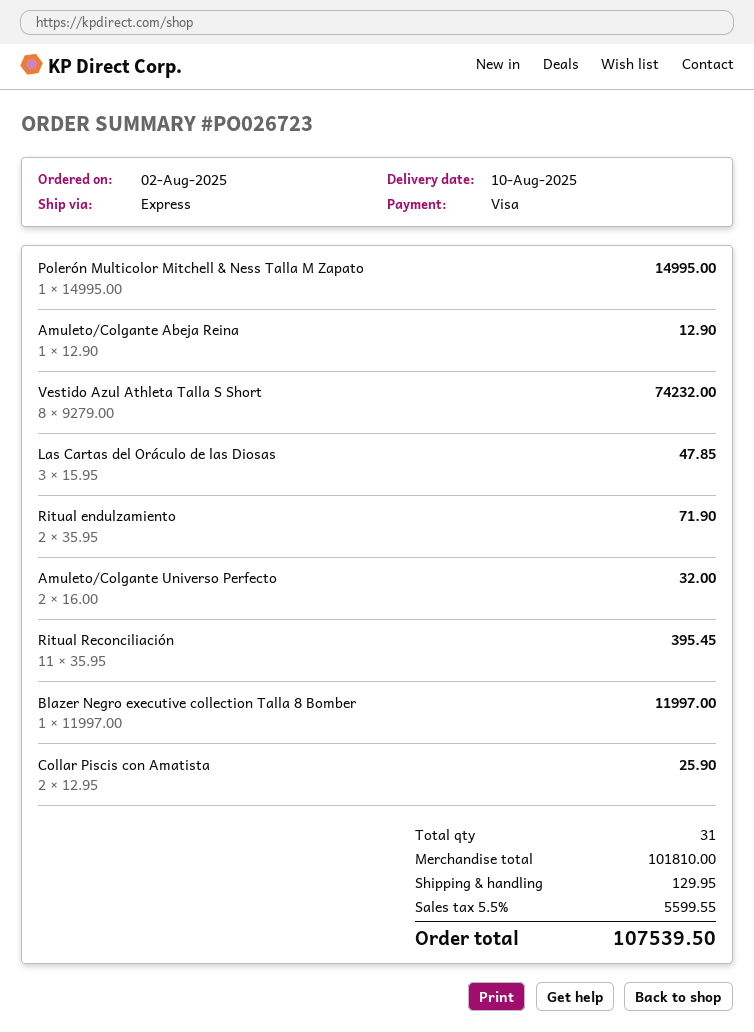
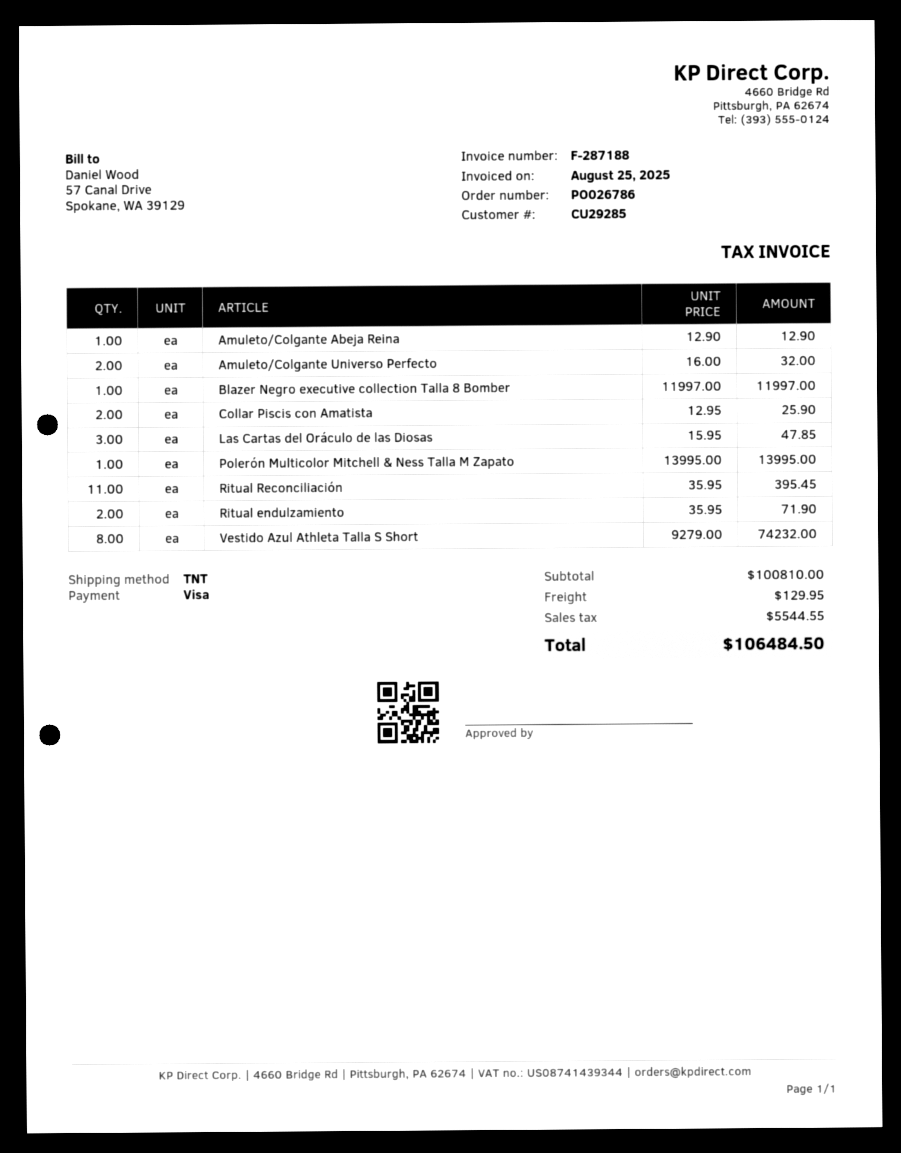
order number: PO026723 -> PO026786
shipping method: express -> TNT
Polerón Multicolor Mitchell & Ness Talla M Zapato: 1 x 14995.00 = 14995.00 -> 1 x 13995.00 = 13995.00
subtotal: 101810.00 -> 100810.00
tax: 5599.55 -> 5544.55
total: 107539.50 -> 106484.50

